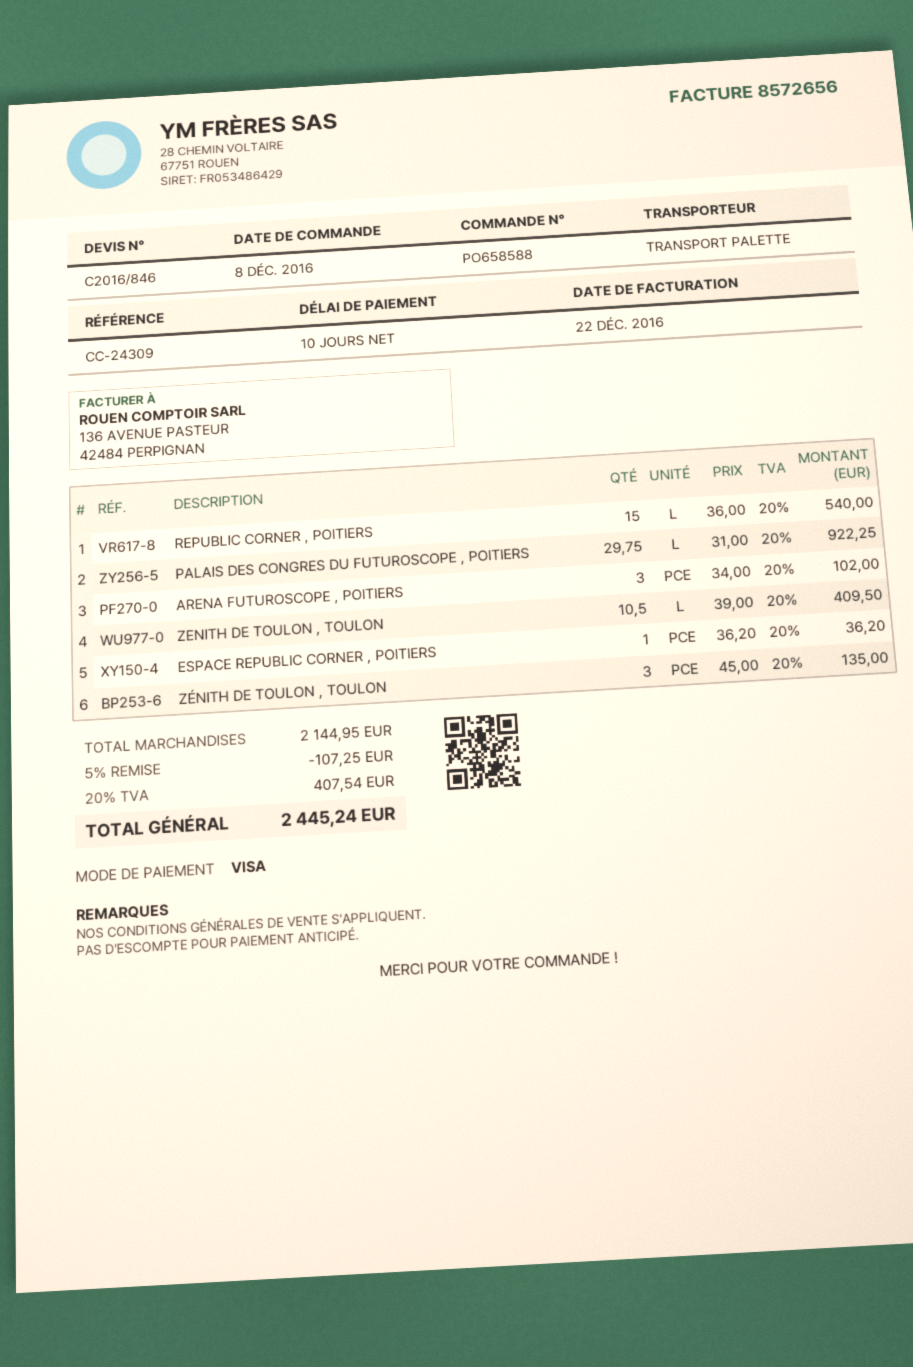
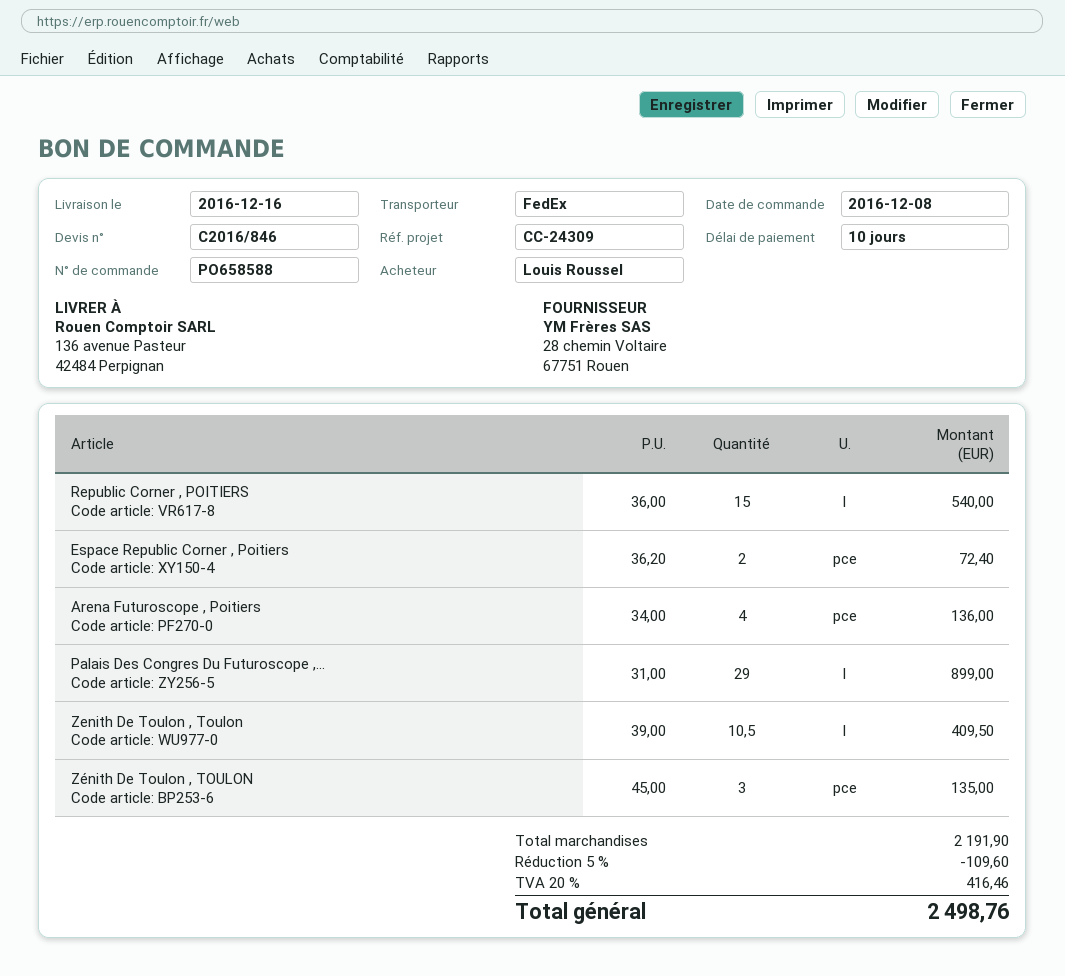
shipping method: pallet freight -> FedEx
PALAIS DES CONGRES DU FUTUROSCOPE , POITIERS: 29.75 x 31.00 = 922.25 -> 29 x 31.00 = 899.00
ARENA FUTUROSCOPE , POITIERS: 3 x 34.00 = 102.00 -> 4 x 34.00 = 136.00
ESPACE REPUBLIC CORNER , POITIERS: 1 x 36.20 = 36.20 -> 2 x 36.20 = 72.40
subtotal: 2144.95 -> 2191.90
discount: 5% = 107.25 -> 5% = 109.60
tax: 20% = 407.54 -> 20% = 416.46
total: 2445.24 -> 2498.76

